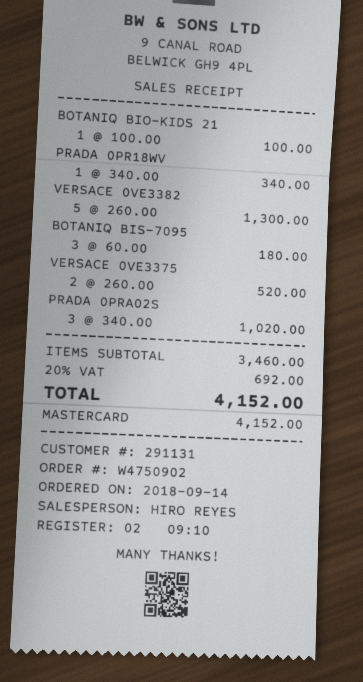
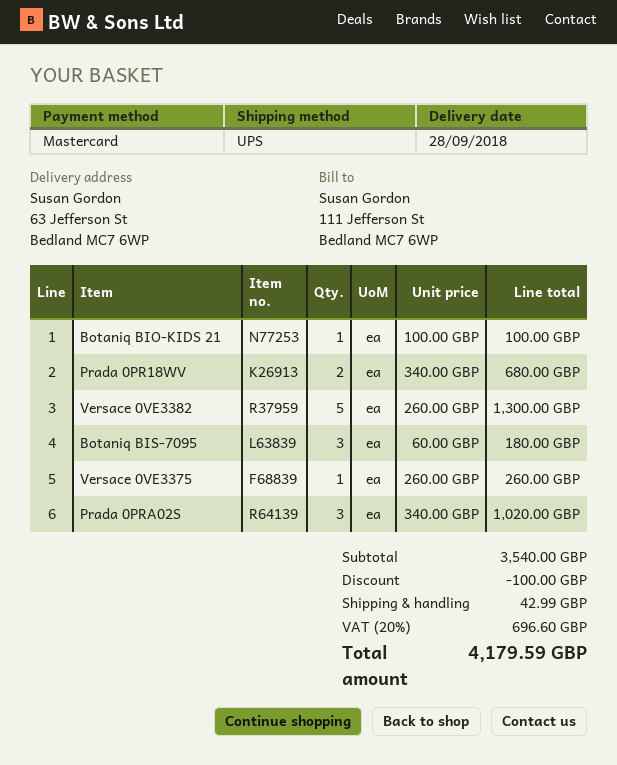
PRADA 0PR18WV: 1 x 340.00 = 340.00 -> 2 x 340.00 = 680.00
VERSACE 0VE3375: 2 x 260.00 = 520.00 -> 1 x 260.00 = 260.00
subtotal: 3460.00 -> 3540.00
discount: none -> 100.00
shipping: none -> 42.99
tax: 20% = 692.00 -> 20% = 696.60
total: 4152.00 -> 4179.59

